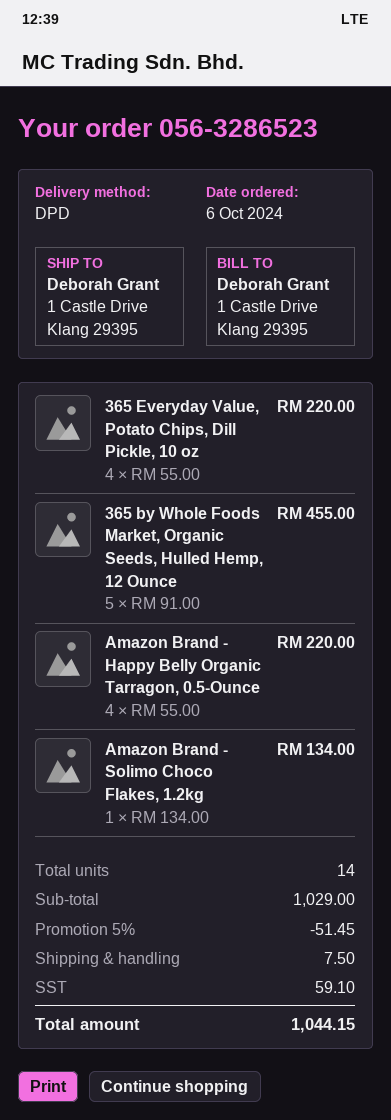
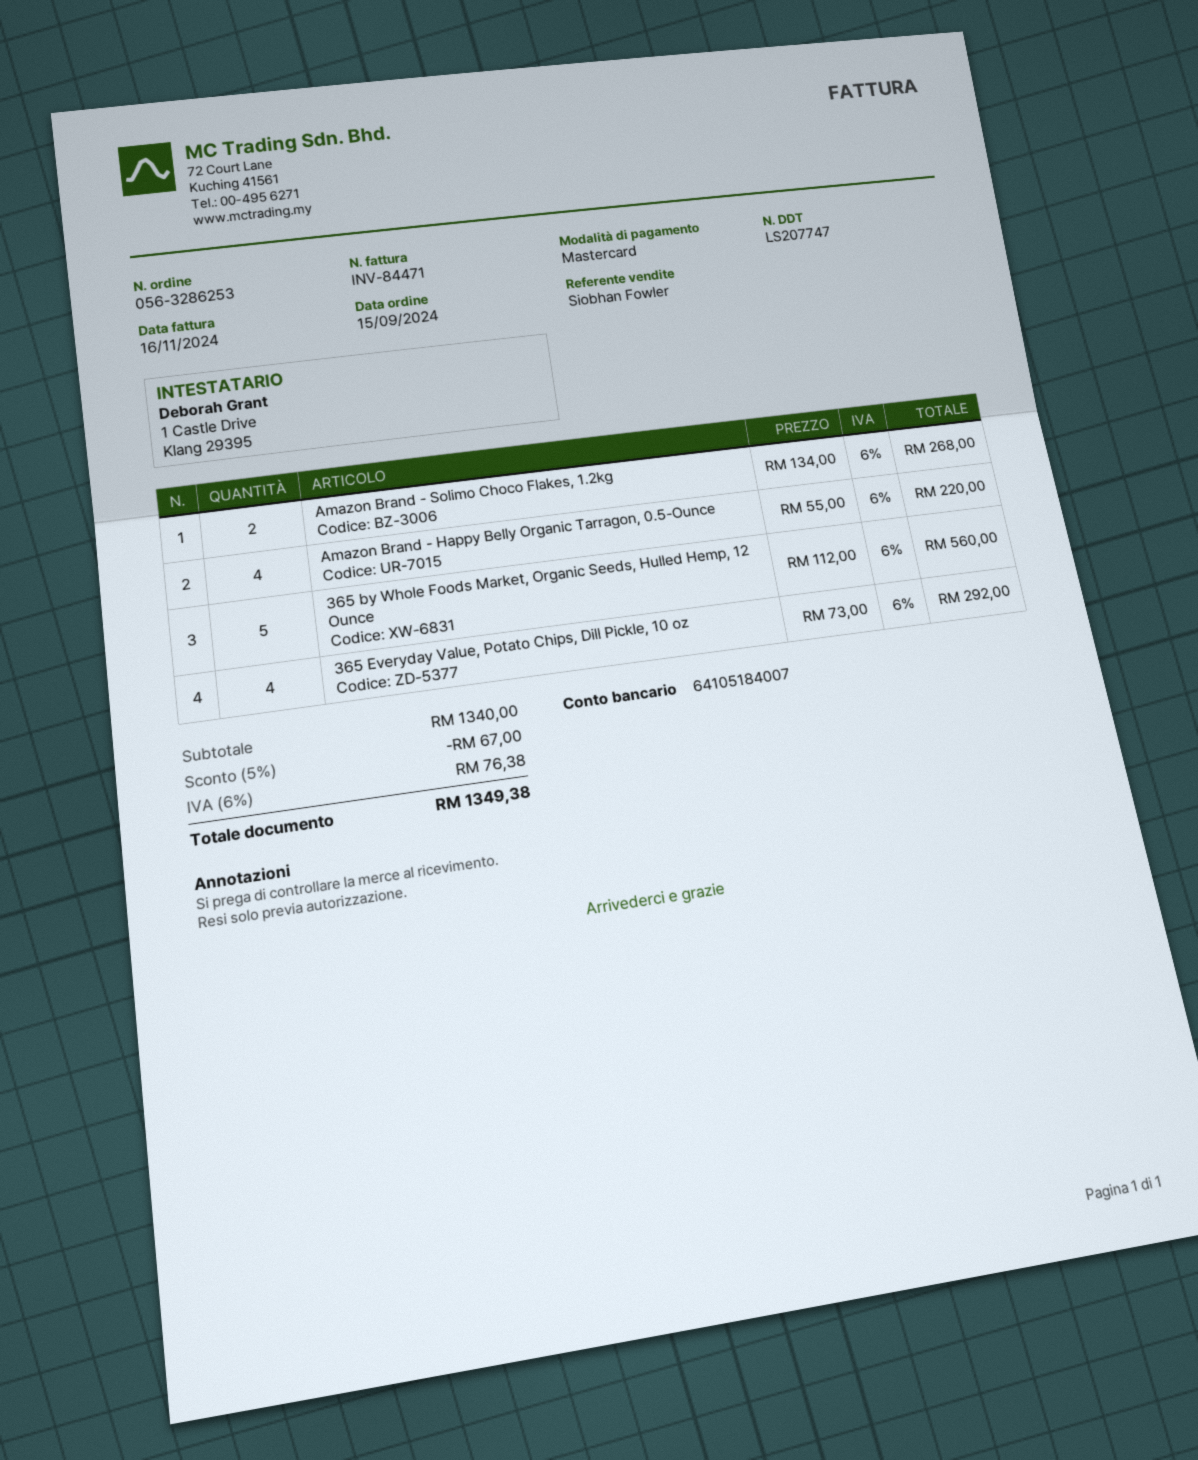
order number: 056-3286523 -> 056-3286253
order date: 2024-10-06 -> 2024-09-15
365 Everyday Value, Potato Chips, Dill Pickle, 10 oz: 4 x 55.00 = 220.00 -> 4 x 73.00 = 292.00
365 by Whole Foods Market, Organic Seeds, Hulled Hemp, 12 Ounce: 5 x 91.00 = 455.00 -> 5 x 112.00 = 560.00
Amazon Brand - Solimo Choco Flakes, 1.2kg: 1 x 134.00 = 134.00 -> 2 x 134.00 = 268.00
subtotal: 1029.00 -> 1340.00
discount: 5% = 51.45 -> 5% = 67.00
shipping: 7.50 -> none
tax: 59.10 -> 76.38
total: 1044.15 -> 1349.38

